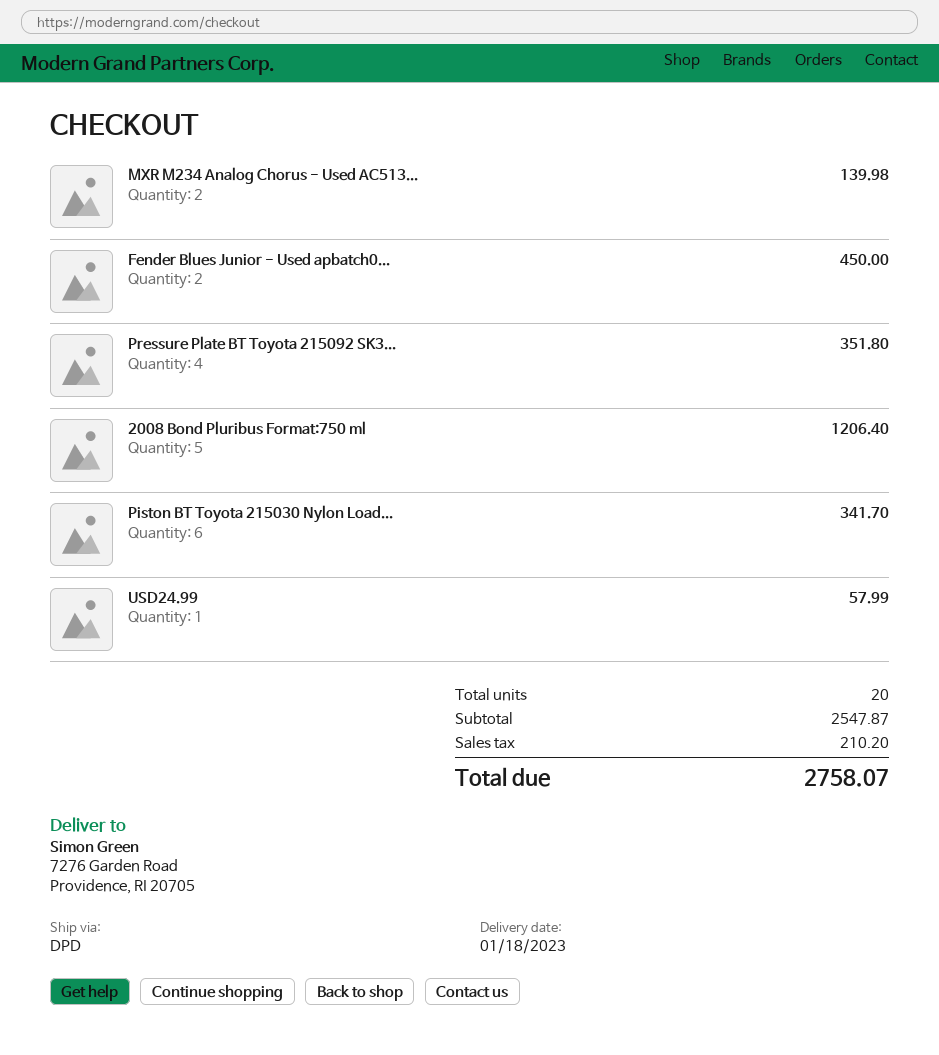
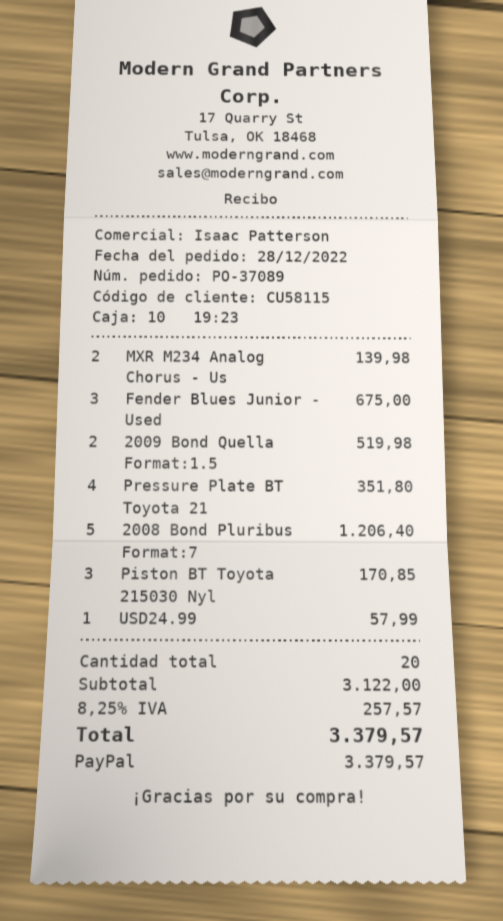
Fender Blues Junior - Used apbatch0...: 2 for 450.00 -> 3 for 675.00
Piston BT Toyota 215030 Nylon Load...: 6 for 341.70 -> 3 for 170.85
2009 Bond Quella Format:1.5: none -> 2 for 519.98
subtotal: 2547.87 -> 3122.00
tax: 210.20 -> 257.57
total: 2758.07 -> 3379.57

